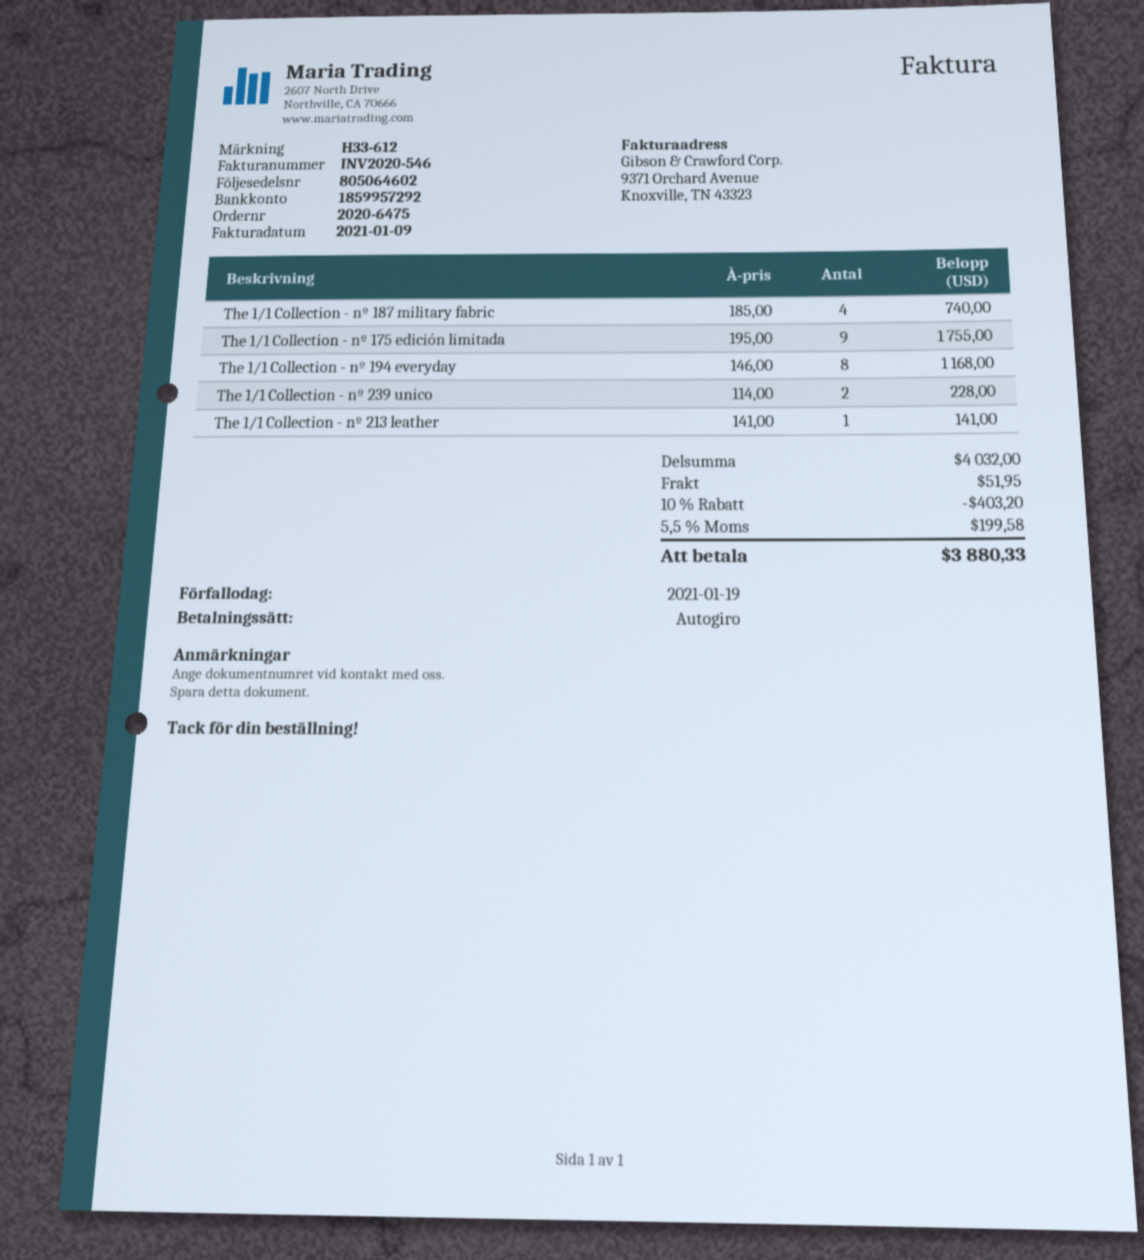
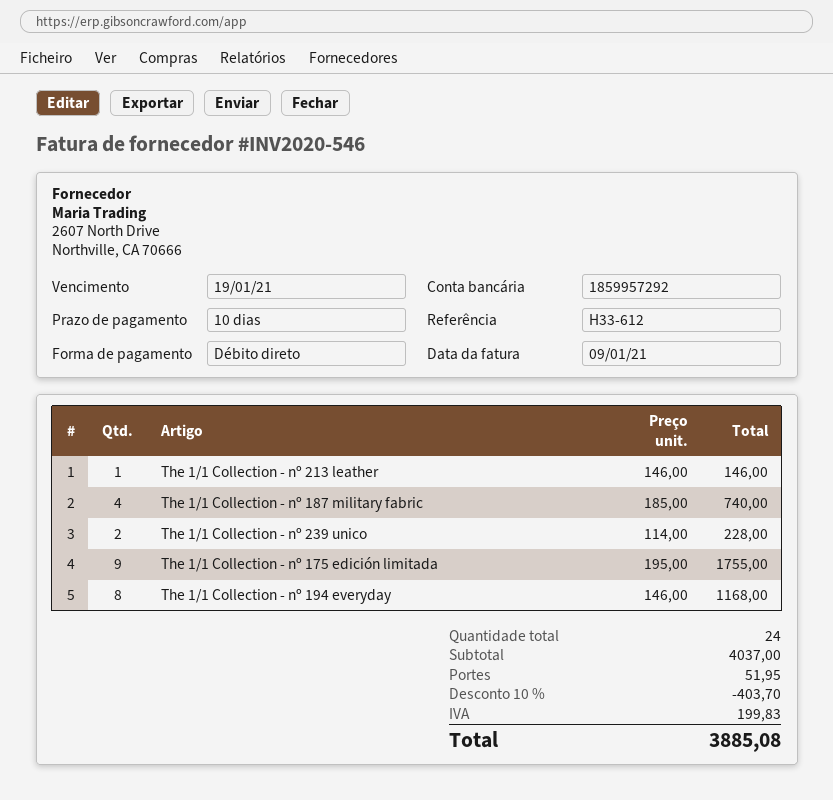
The 1/1 Collection - nº 213 leather: 1 x 141.00 = 141.00 -> 1 x 146.00 = 146.00
subtotal: 4032.00 -> 4037.00
discount: 10% = 403.20 -> 10% = 403.70
tax: 199.58 -> 199.83
total: 3880.33 -> 3885.08

